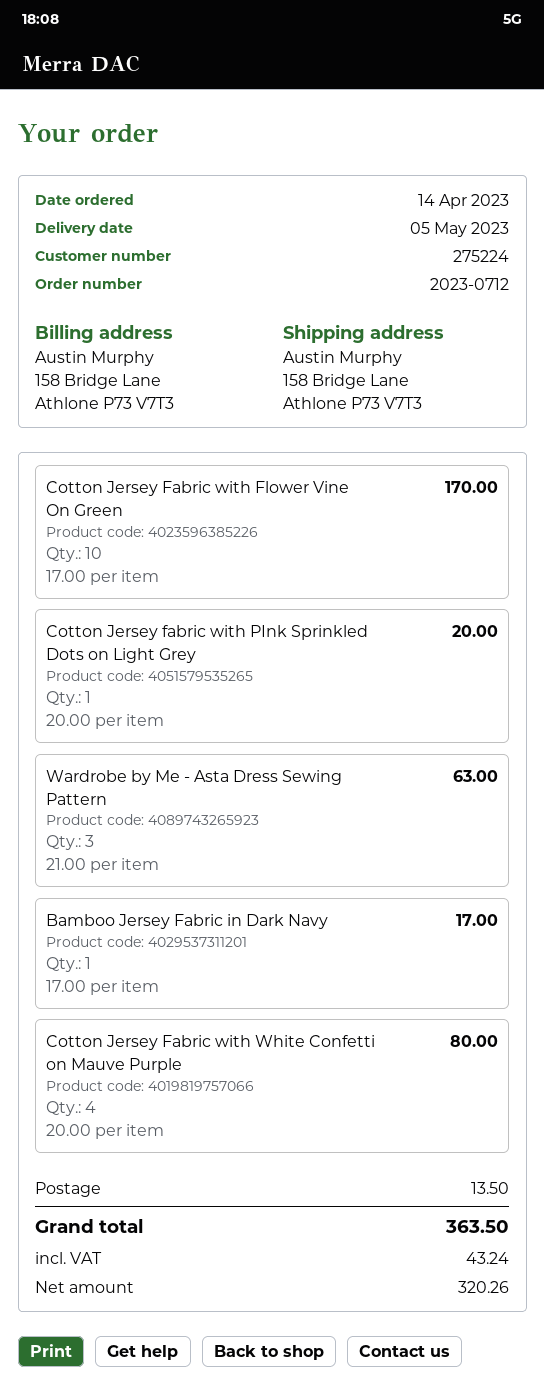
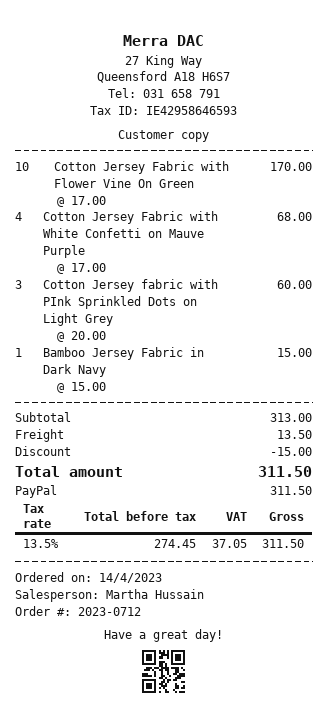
Cotton Jersey fabric with PInk Sprinkled Dots on Light Grey: 1 x 20.00 = 20.00 -> 3 x 20.00 = 60.00
Wardrobe by Me - Asta Dress Sewing Pattern: 3 x 21.00 = 63.00 -> none
Bamboo Jersey Fabric in Dark Navy: 1 x 17.00 = 17.00 -> 1 x 15.00 = 15.00
Cotton Jersey Fabric with White Confetti on Mauve Purple: 4 x 20.00 = 80.00 -> 4 x 17.00 = 68.00
discount: none -> 15.00
net: 320.26 -> 274.45
tax: 43.24 -> 37.05
total: 363.50 -> 311.50

